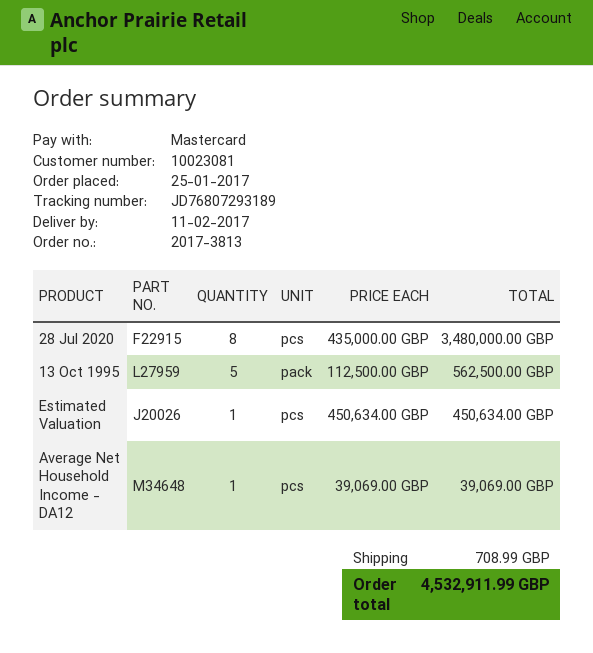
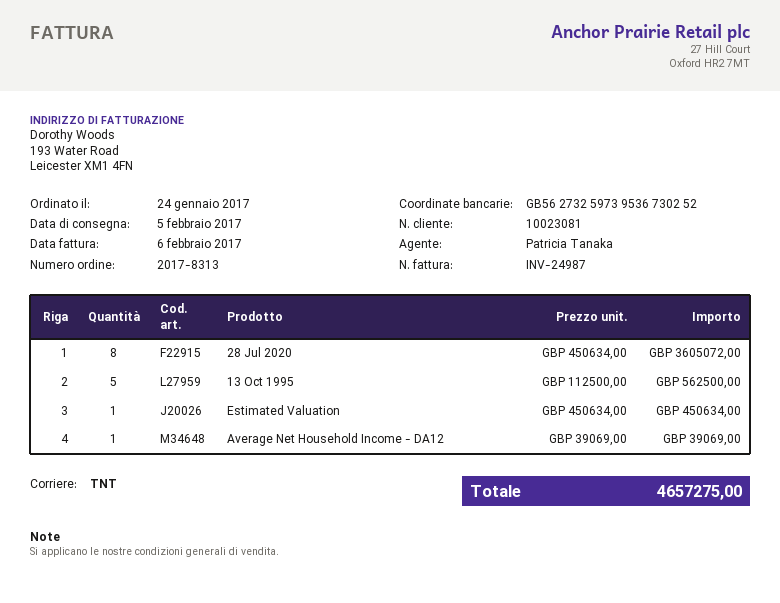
order number: 2017-3813 -> 2017-8313
order date: 2017-01-25 -> 2017-01-24
delivery date: 2017-02-11 -> 2017-02-05
28 Jul 2020: 8 x 435000.00 = 3480000.00 -> 8 x 450634.00 = 3605072.00
shipping: 708.99 -> none
total: 4532911.99 -> 4657275.00

